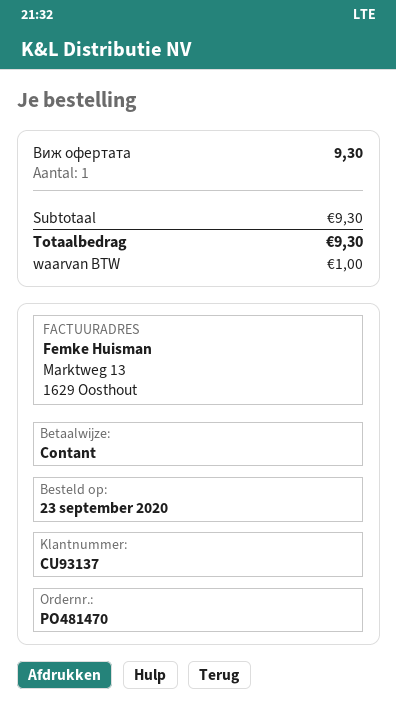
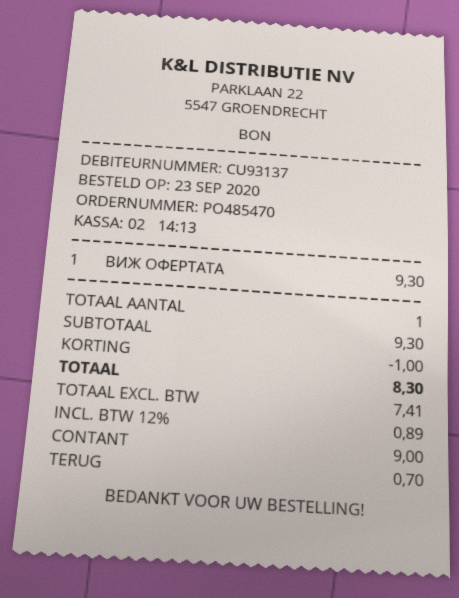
order number: PO481470 -> PO485470
discount: none -> 1.00
tax: 1.00 -> 0.89
total: 9.30 -> 8.30

